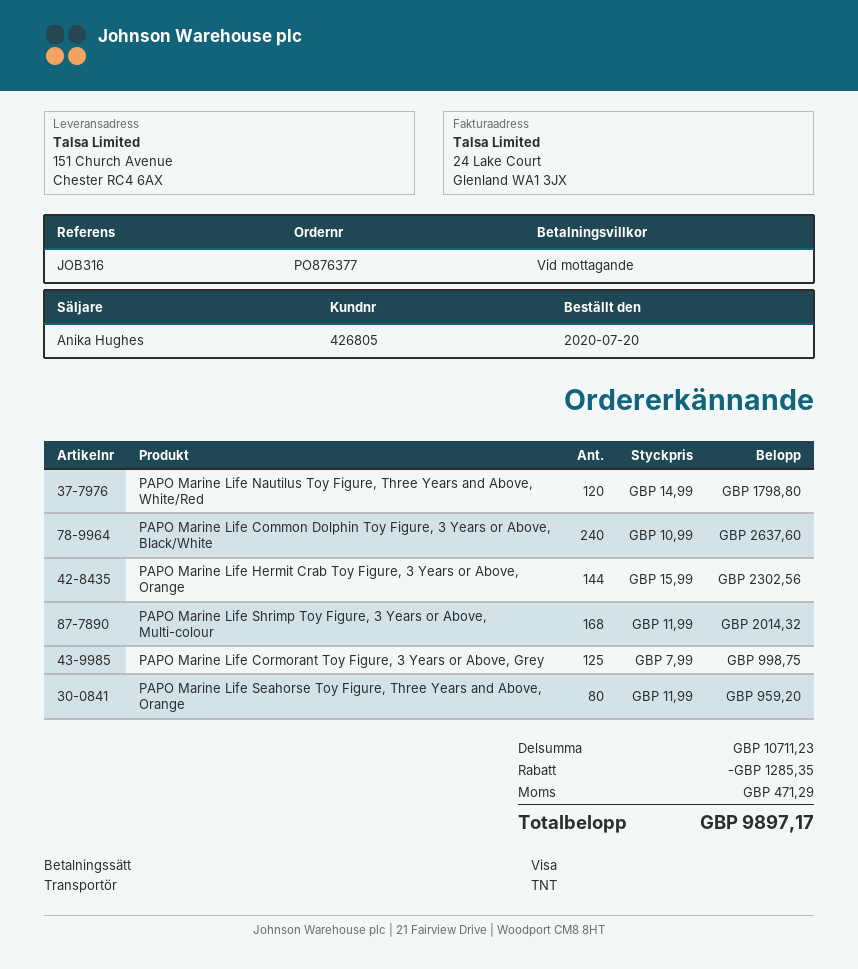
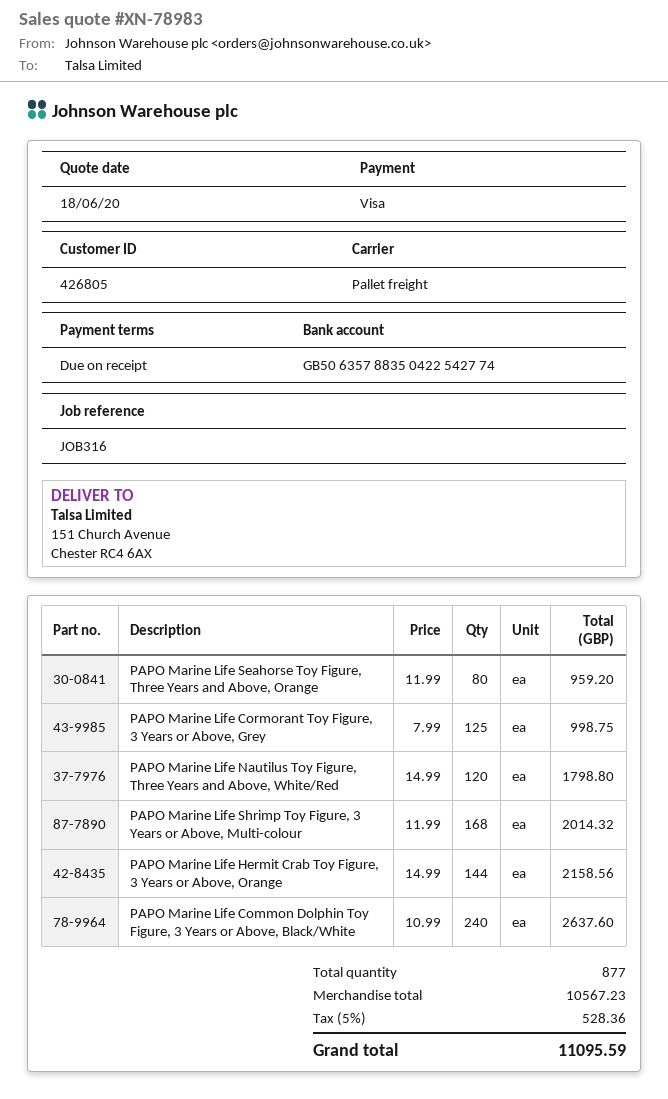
shipping method: TNT -> pallet freight
PAPO Marine Life Hermit Crab Toy Figure, 3 Years or Above, Orange: 144 x 15.99 = 2302.56 -> 144 x 14.99 = 2158.56
subtotal: 10711.23 -> 10567.23
discount: 1285.35 -> none
tax: 471.29 -> 528.36
total: 9897.17 -> 11095.59

